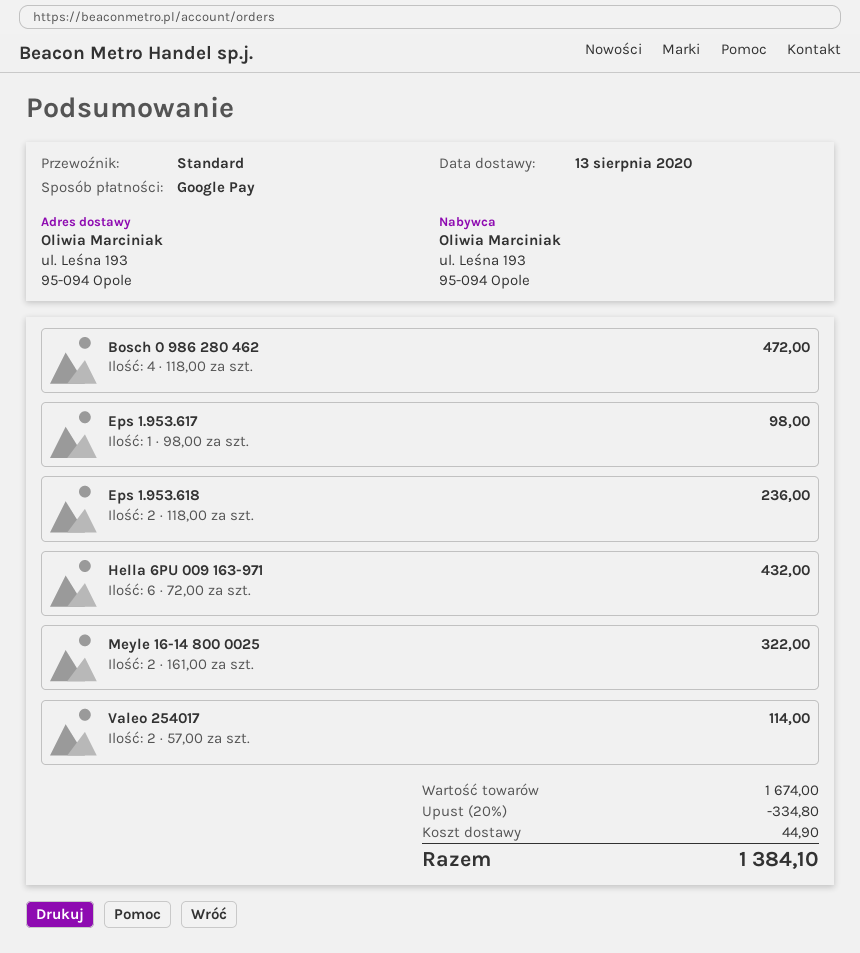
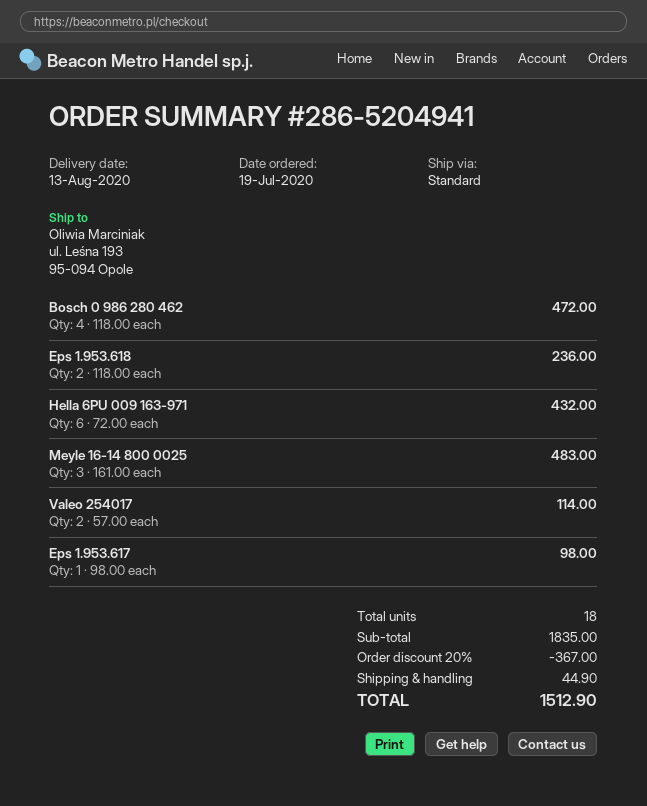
Meyle 16-14 800 0025: 2 x 161.00 = 322.00 -> 3 x 161.00 = 483.00
subtotal: 1674.00 -> 1835.00
discount: 20% = 334.80 -> 20% = 367.00
total: 1384.10 -> 1512.90

